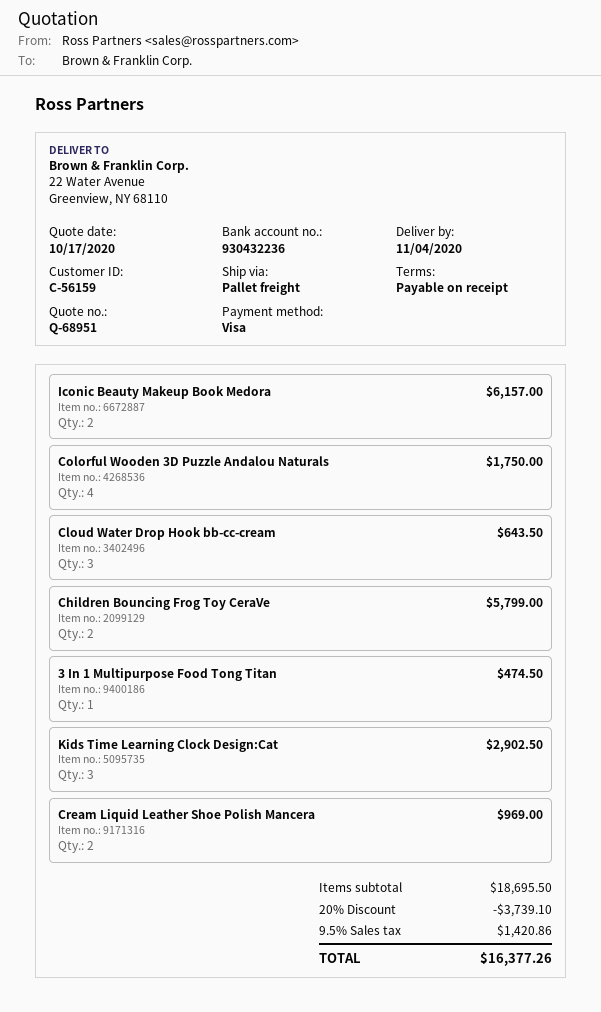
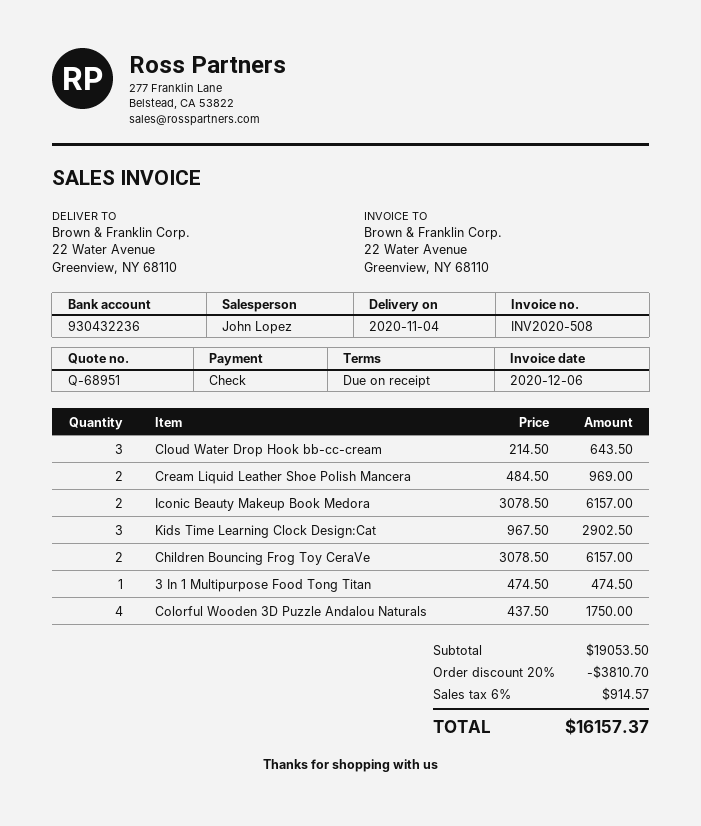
payment method: Visa -> cheque
Children Bouncing Frog Toy CeraVe: 2 for 5799.00 -> 2 for 6157.00
subtotal: 18695.50 -> 19053.50
discount: 20% = 3739.10 -> 20% = 3810.70
tax: 9.5% = 1420.86 -> 6% = 914.57
total: 16377.26 -> 16157.37

